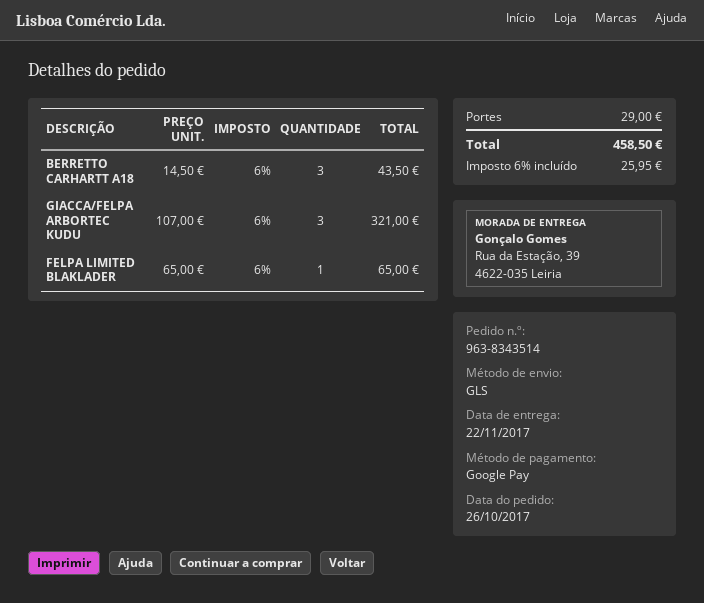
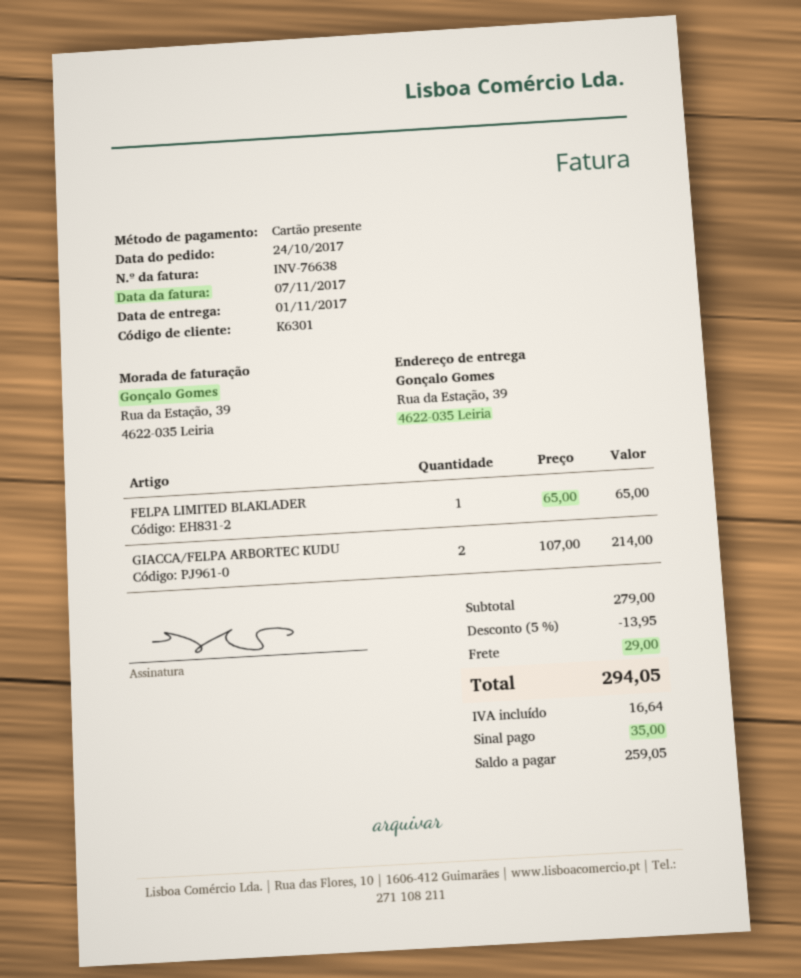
order date: 2017-10-26 -> 2017-10-24
delivery date: 2017-11-22 -> 2017-11-01
payment method: Google Pay -> gift card
BERRETTO CARHARTT A18: 3 x 14.50 = 43.50 -> none
GIACCA/FELPA ARBORTEC KUDU: 3 x 107.00 = 321.00 -> 2 x 107.00 = 214.00
discount: none -> 5% = 13.95
tax: 25.95 -> 16.64
total: 458.50 -> 294.05

